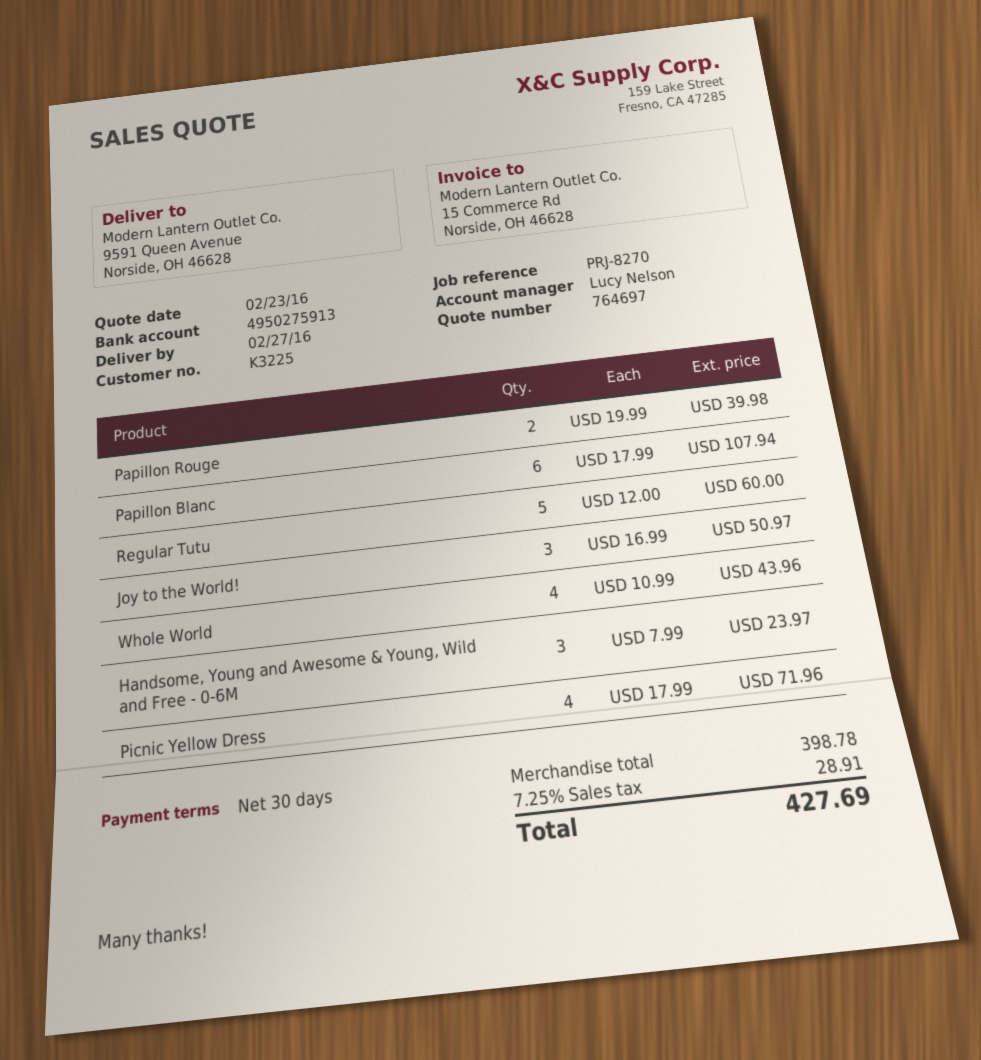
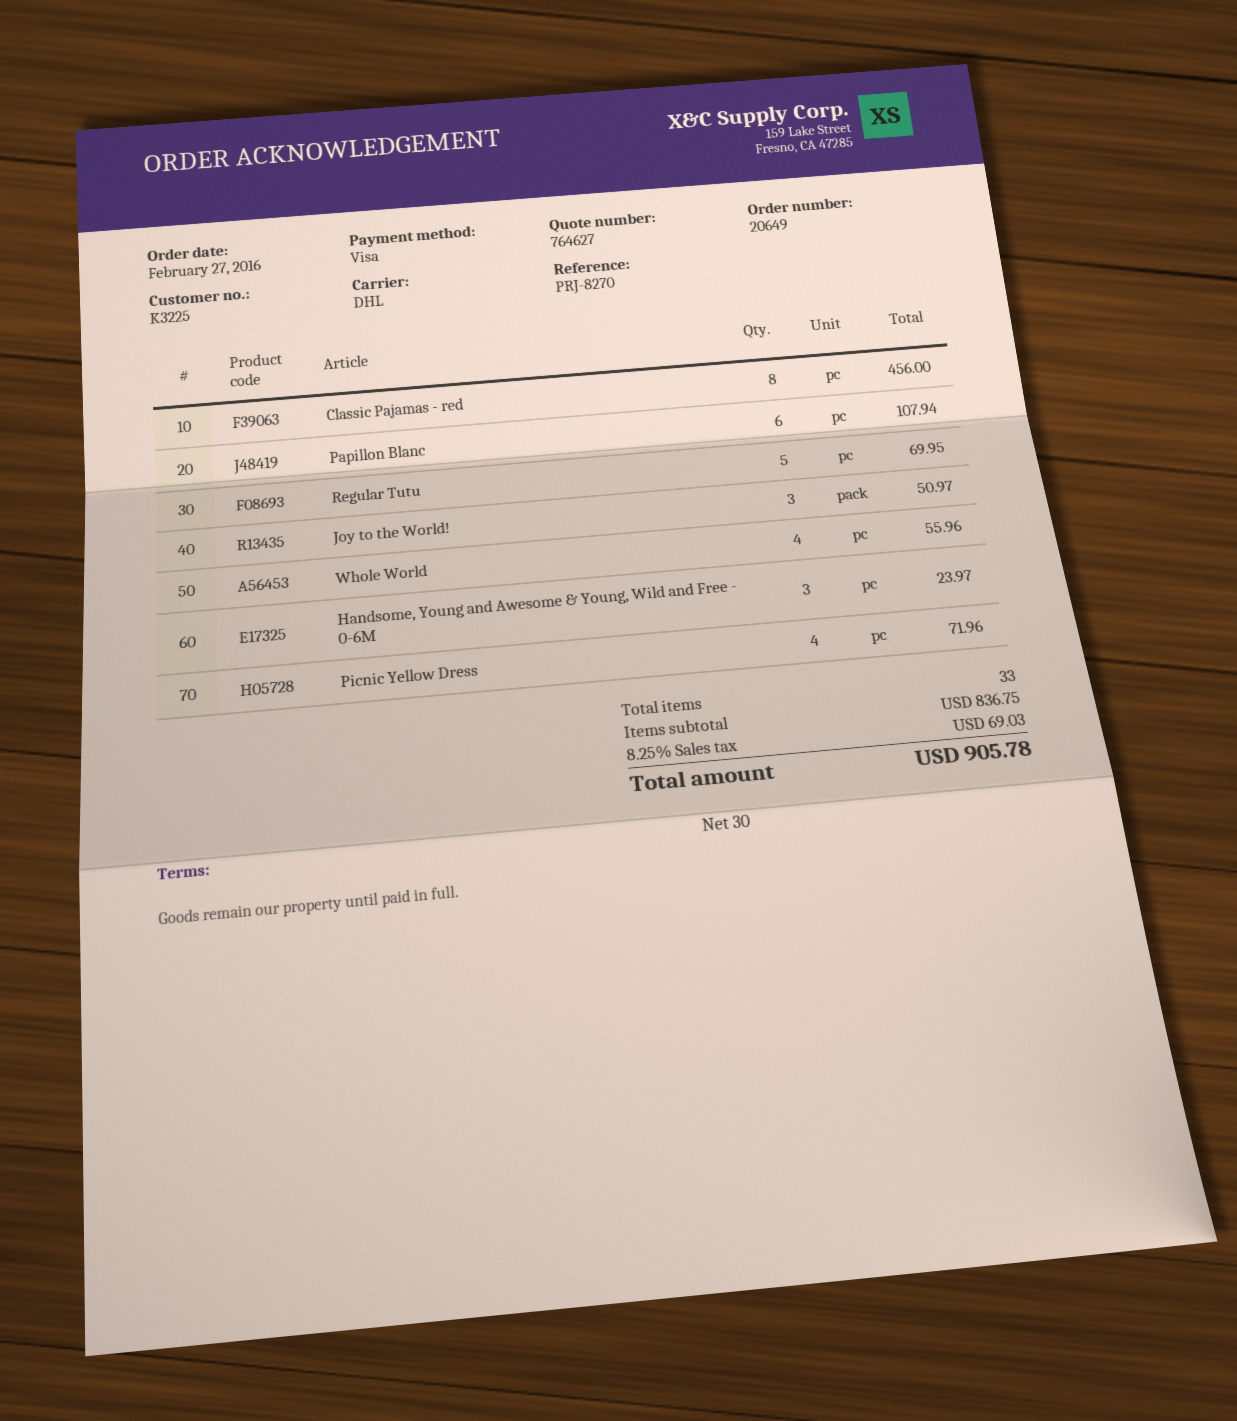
quote number: 764697 -> 764627
Papillon Rouge: 2 for 39.98 -> none
Regular Tutu: 5 for 60.00 -> 5 for 69.95
Whole World: 4 for 43.96 -> 4 for 55.96
Classic Pajamas - red: none -> 8 for 456.00
subtotal: 398.78 -> 836.75
tax: 7.25% = 28.91 -> 8.25% = 69.03
total: 427.69 -> 905.78

